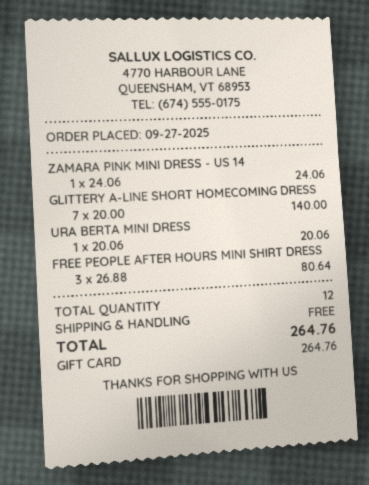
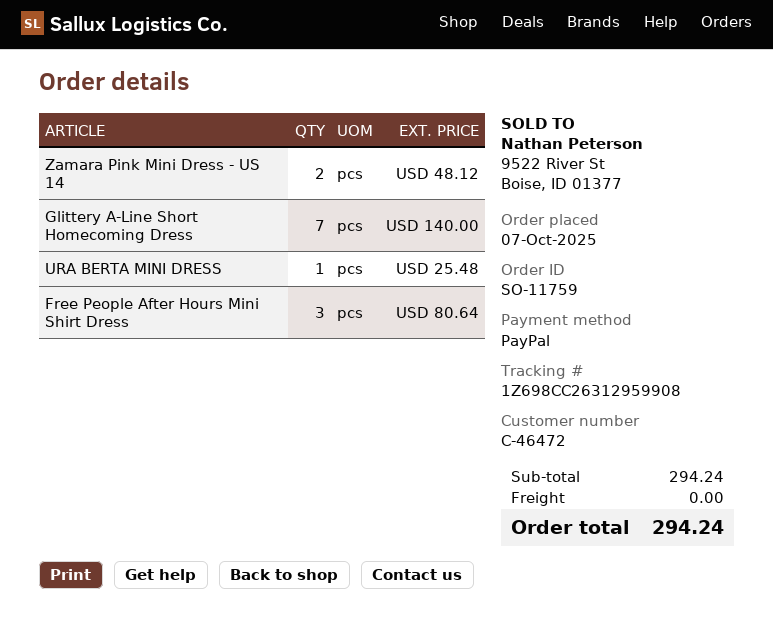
order date: 2025-09-27 -> 2025-10-07
payment method: gift card -> PayPal
ZAMARA PINK MINI DRESS - US 14: 1 for 24.06 -> 2 for 48.12
URA BERTA MINI DRESS: 1 for 20.06 -> 1 for 25.48
total: 264.76 -> 294.24

